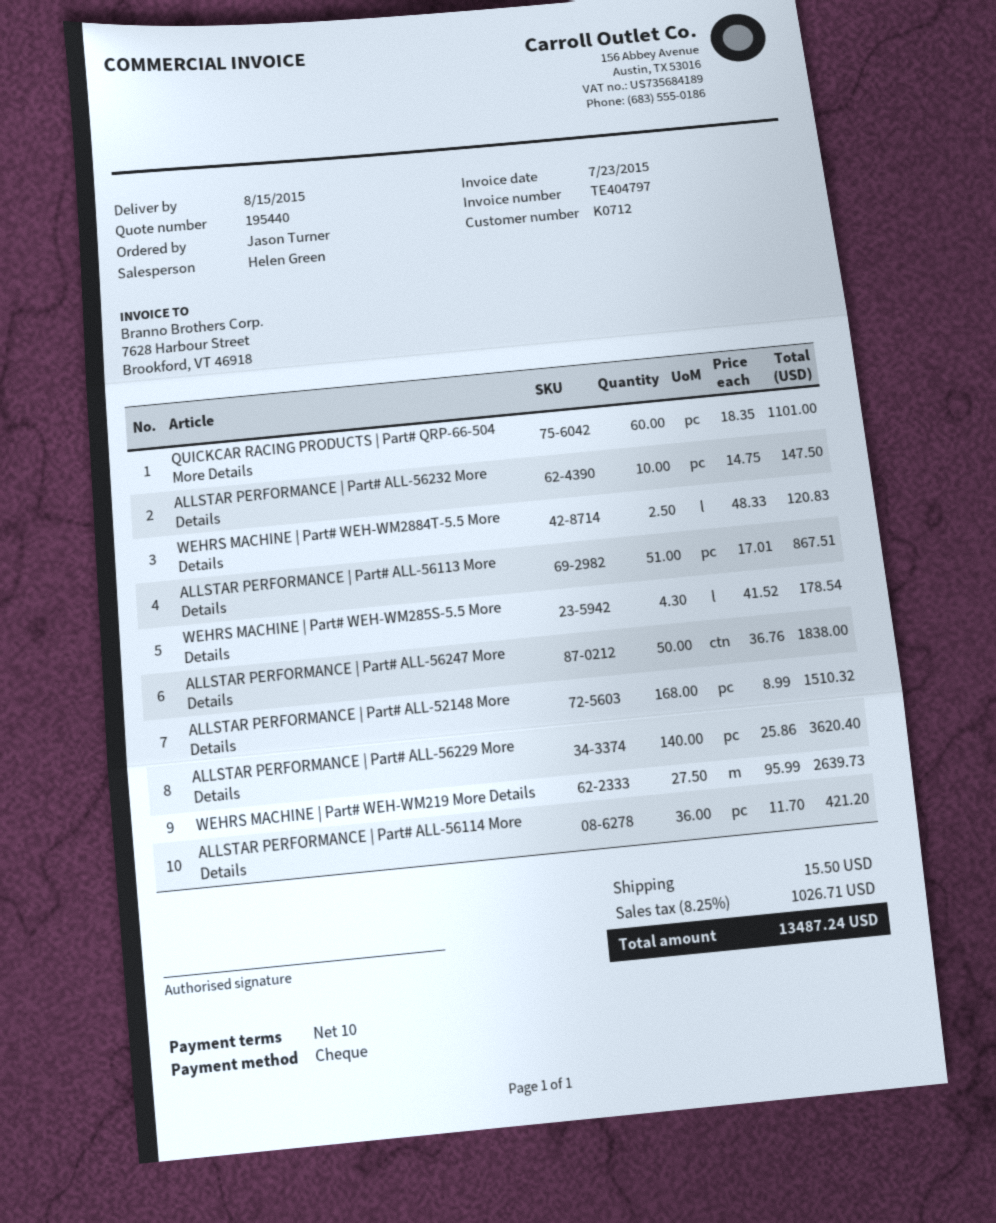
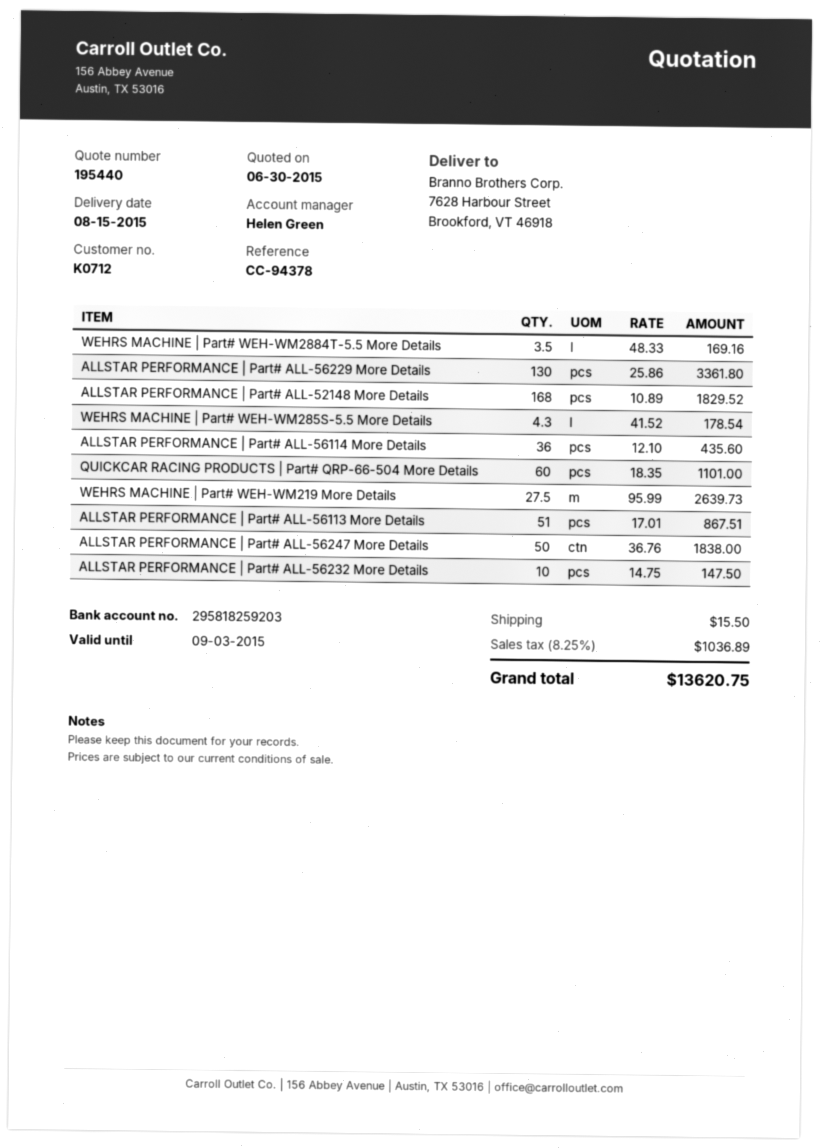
WEHRS MACHINE | Part# WEH-WM2884T-5.5 More Details: 2.5 x 48.33 = 120.83 -> 3.5 x 48.33 = 169.16
ALLSTAR PERFORMANCE | Part# ALL-52148 More Details: 168 x 8.99 = 1510.32 -> 168 x 10.89 = 1829.52
ALLSTAR PERFORMANCE | Part# ALL-56229 More Details: 140 x 25.86 = 3620.40 -> 130 x 25.86 = 3361.80
ALLSTAR PERFORMANCE | Part# ALL-56114 More Details: 36 x 11.70 = 421.20 -> 36 x 12.10 = 435.60
tax: 8.25% = 1026.71 -> 8.25% = 1036.89
total: 13487.24 -> 13620.75

